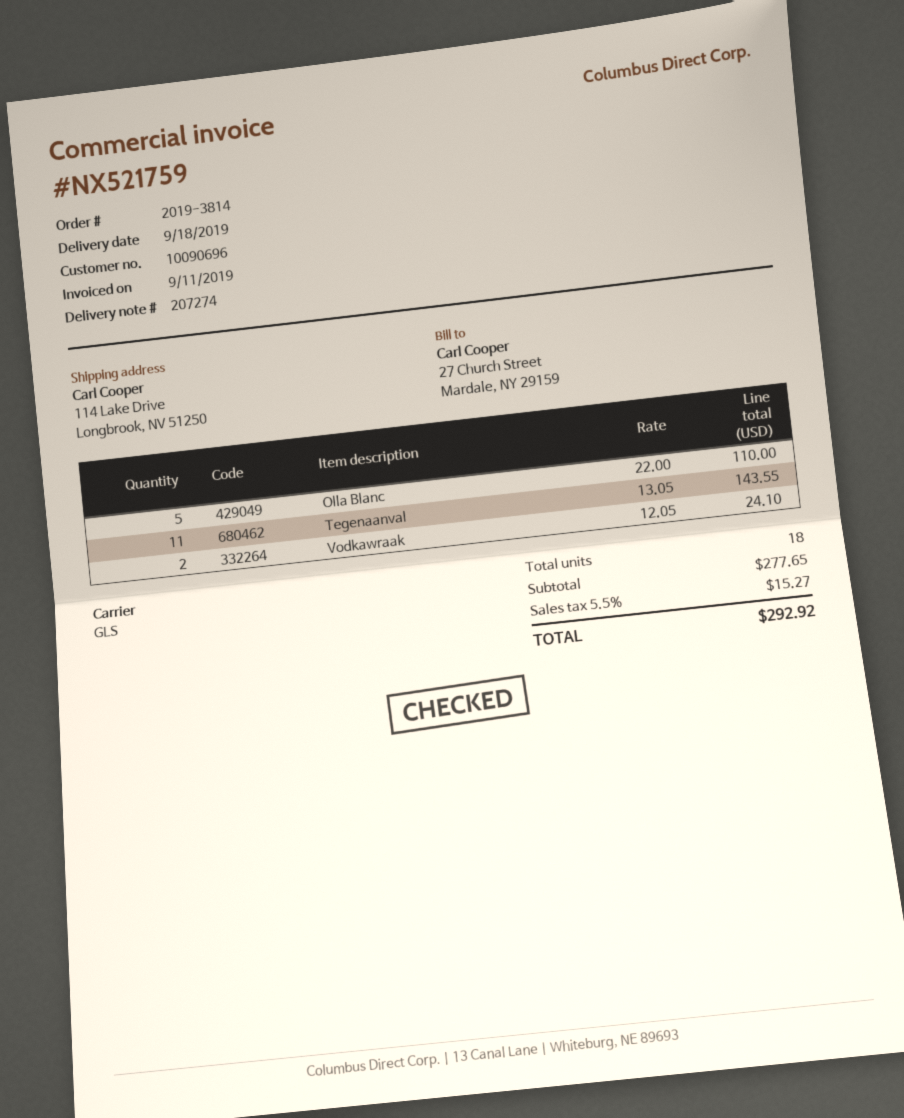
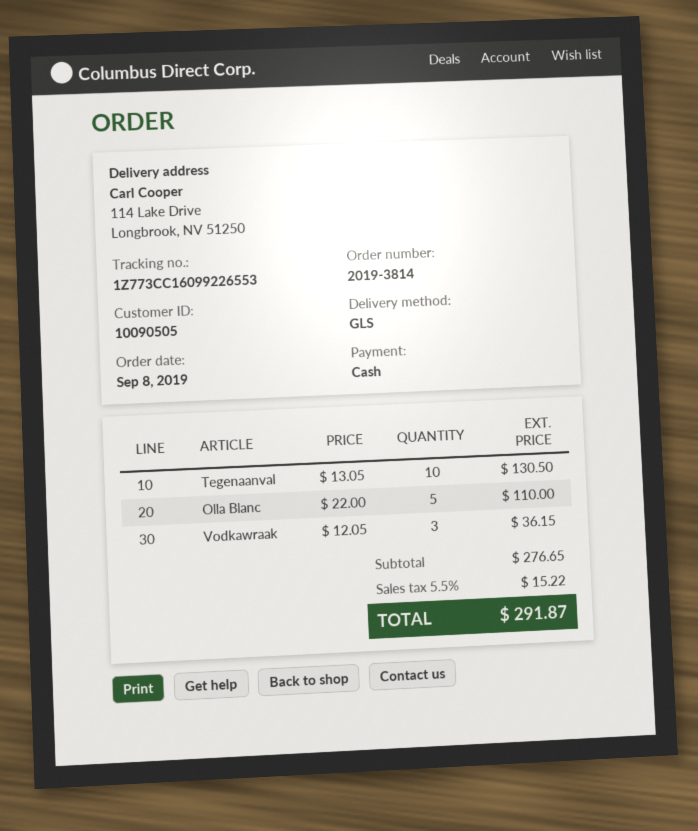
customer number: 10090696 -> 10090505
Tegenaanval: 11 x 13.05 = 143.55 -> 10 x 13.05 = 130.50
Vodkawraak: 2 x 12.05 = 24.10 -> 3 x 12.05 = 36.15
subtotal: 277.65 -> 276.65
tax: 5.5% = 15.27 -> 5.5% = 15.22
total: 292.92 -> 291.87

